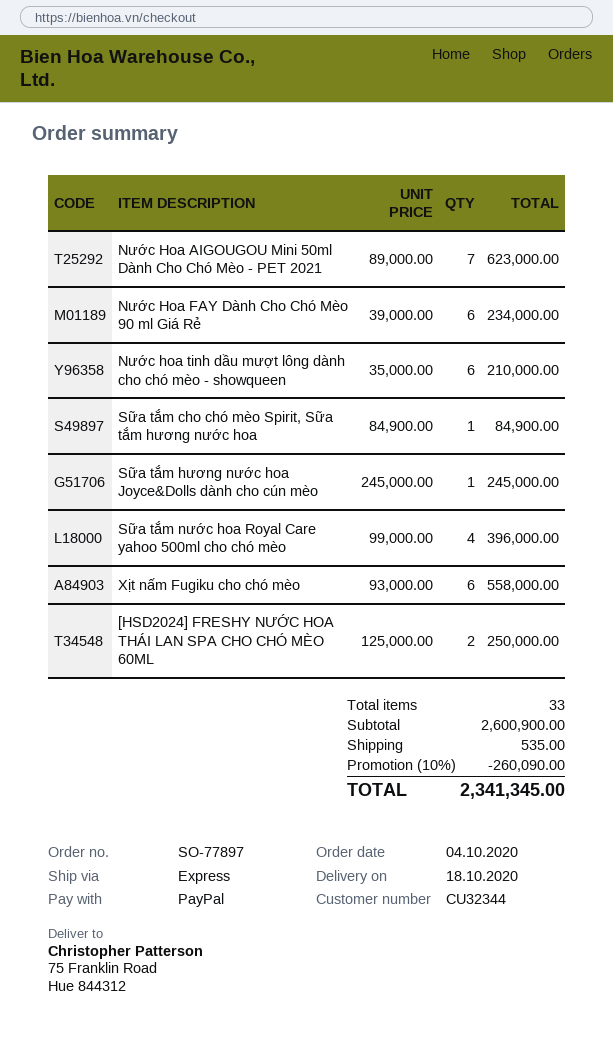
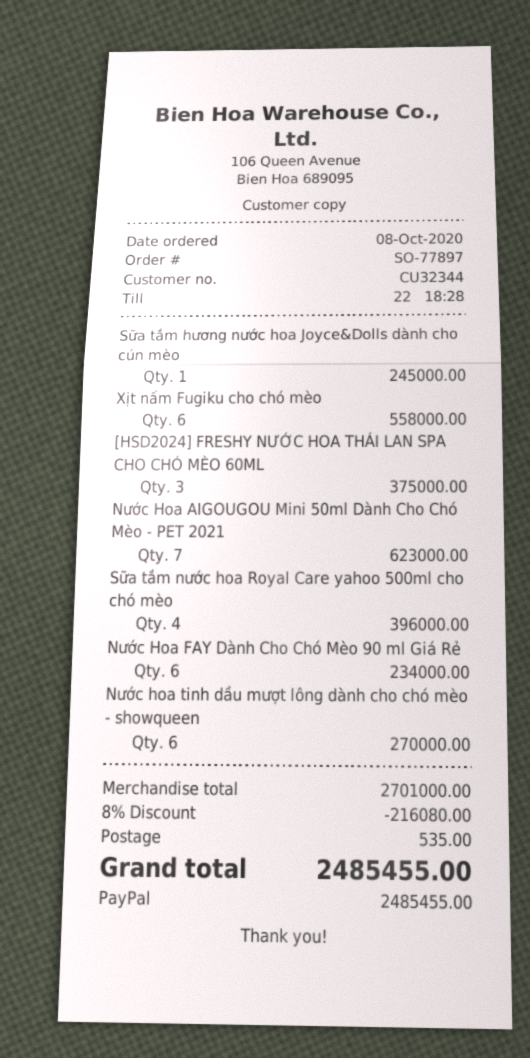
order date: 2020-10-04 -> 2020-10-08
Nước hoa tinh dầu mượt lông dành cho chó mèo - showqueen: 6 for 210000.00 -> 6 for 270000.00
Sữa tắm cho chó mèo Spirit, Sữa tắm hương nước hoa: 1 for 84900.00 -> none
[HSD2024] FRESHY NƯỚC HOA THÁI LAN SPA CHO CHÓ MÈO 60ML: 2 for 250000.00 -> 3 for 375000.00
subtotal: 2600900.00 -> 2701000.00
discount: 10% = 260090.00 -> 8% = 216080.00
total: 2341345.00 -> 2485455.00

